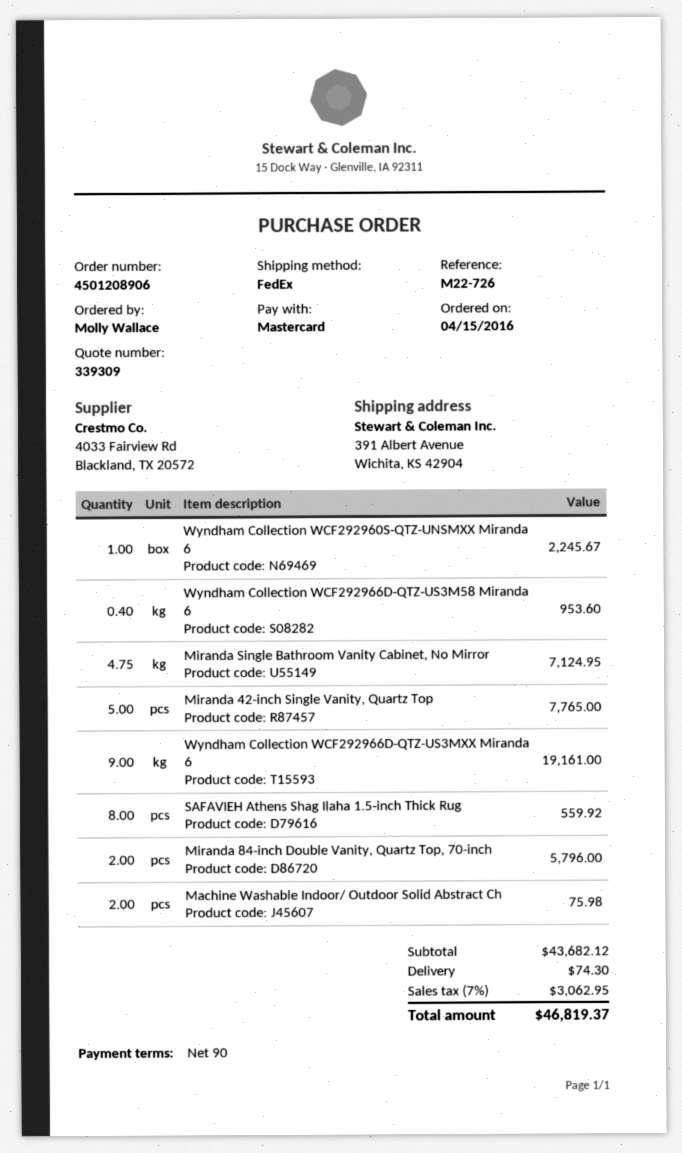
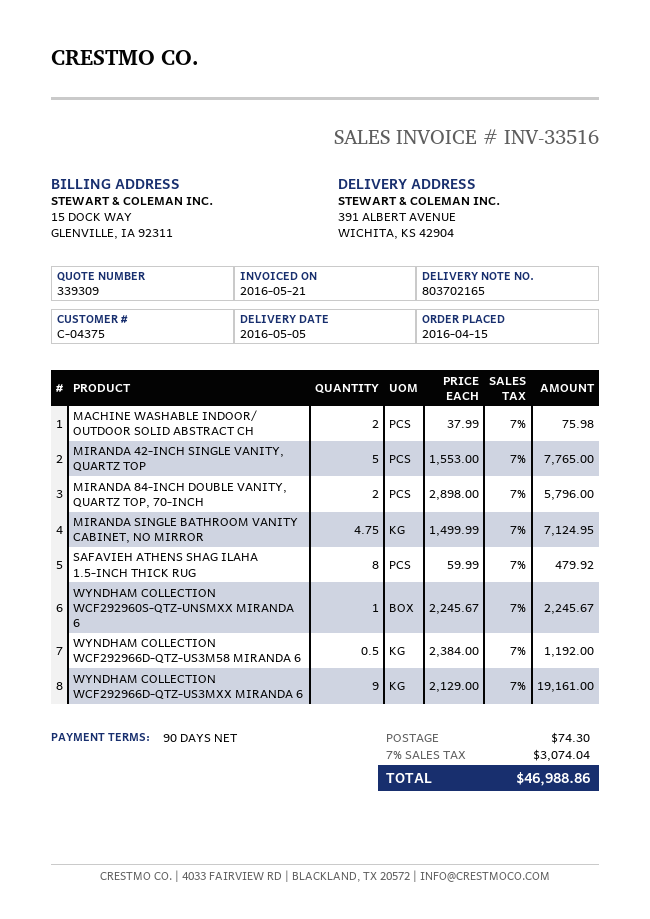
Wyndham Collection WCF292966D-QTZ-US3M58 Miranda 6: 0.4 for 953.60 -> 0.5 for 1192.00
SAFAVIEH Athens Shag Ilaha 1.5-inch Thick Rug: 8 for 559.92 -> 8 for 479.92
tax: 7% = 3062.95 -> 7% = 3074.04
total: 46819.37 -> 46988.86

